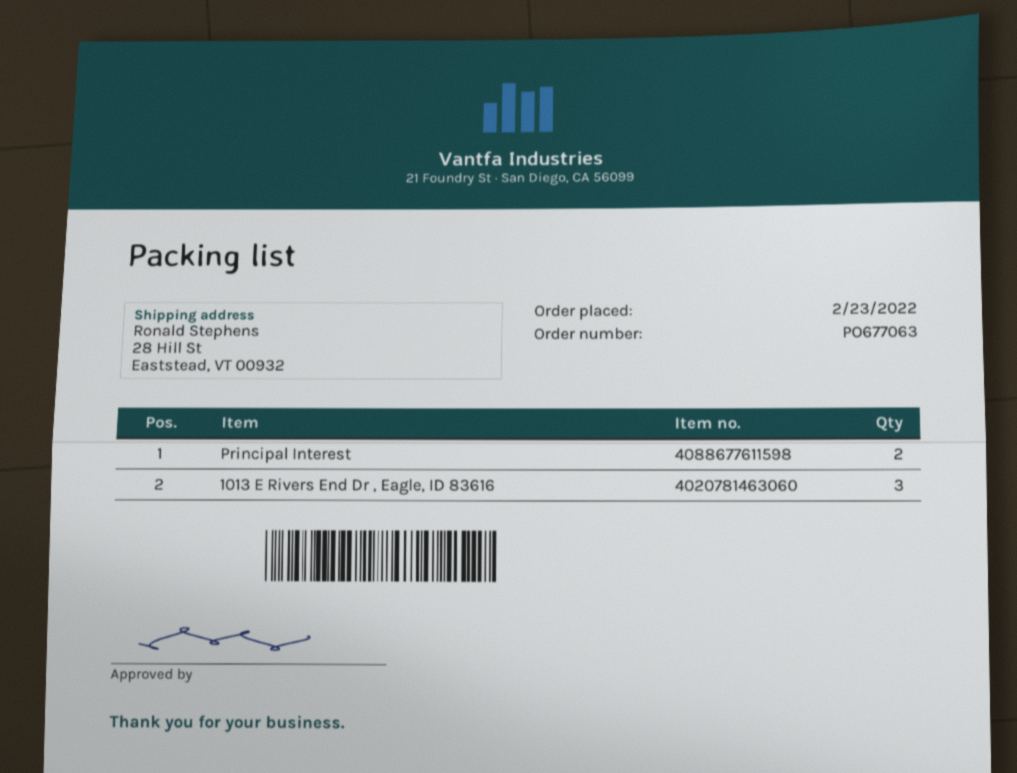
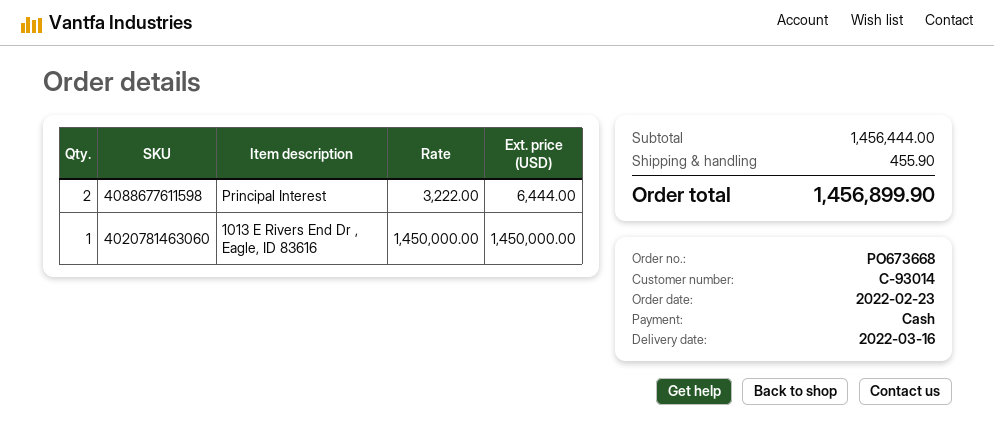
order number: PO677063 -> PO673668
1013 E Rivers End Dr , Eagle, ID 83616: 3 -> 1

